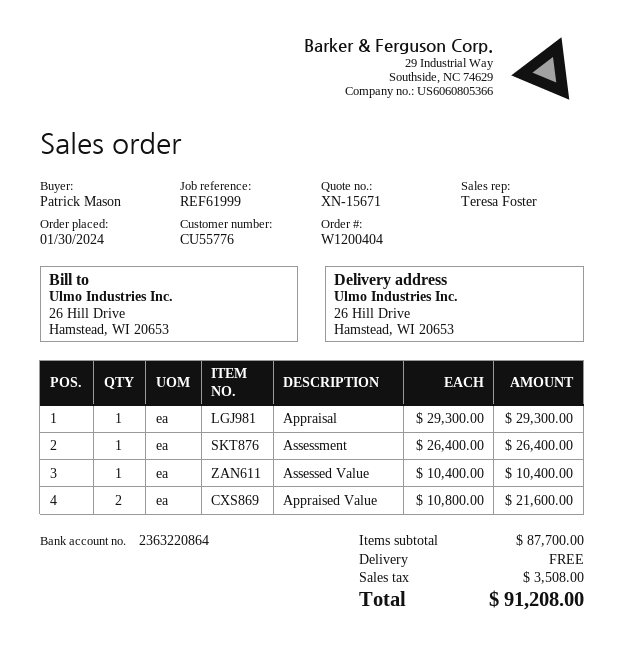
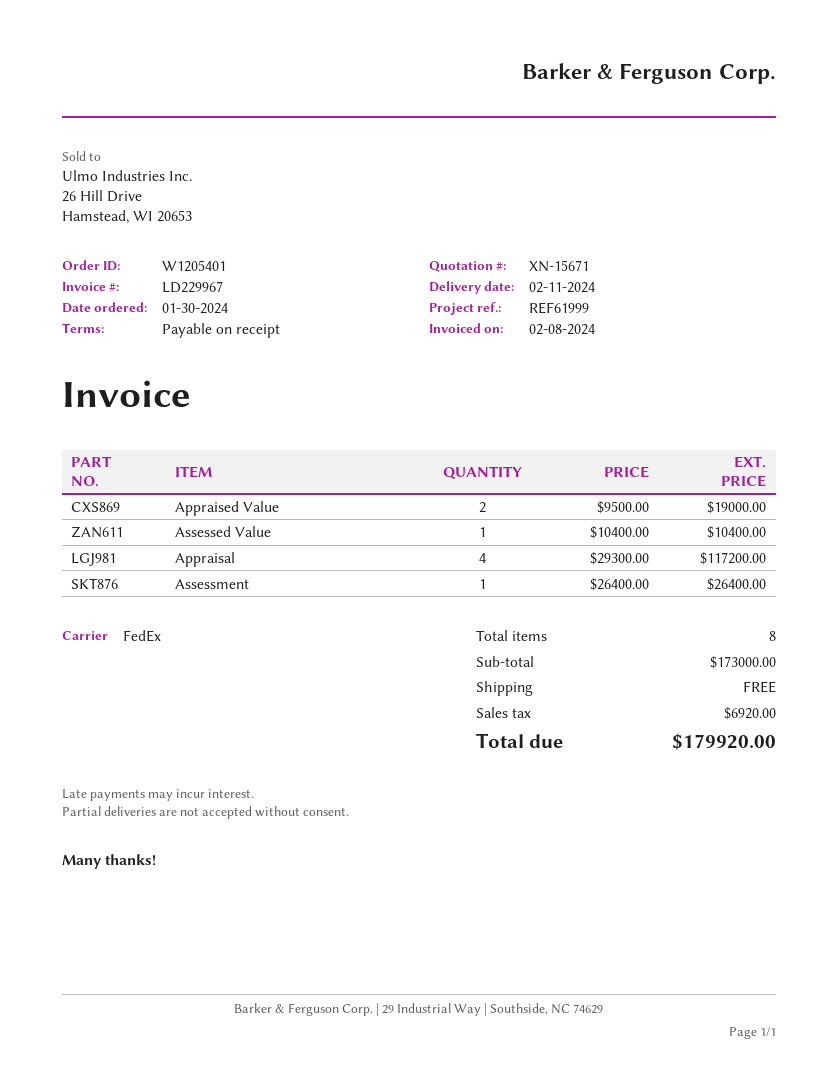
order number: W1200404 -> W1205401
Appraisal: 1 x 29300.00 = 29300.00 -> 4 x 29300.00 = 117200.00
Appraised Value: 2 x 10800.00 = 21600.00 -> 2 x 9500.00 = 19000.00
subtotal: 87700.00 -> 173000.00
tax: 3508.00 -> 6920.00
total: 91208.00 -> 179920.00

